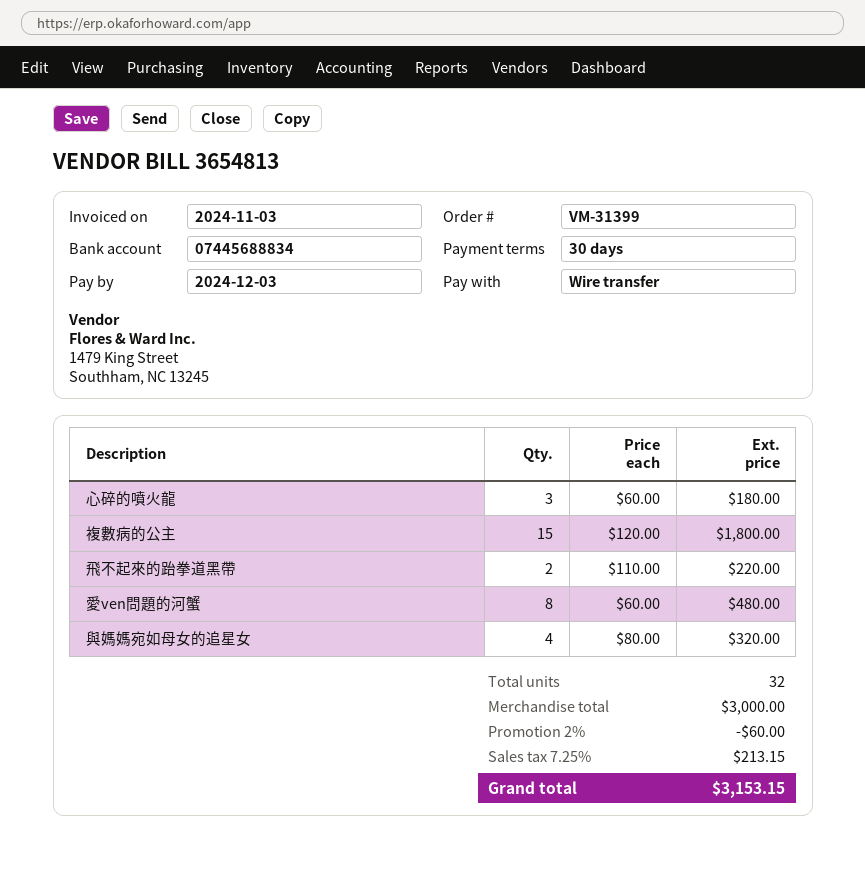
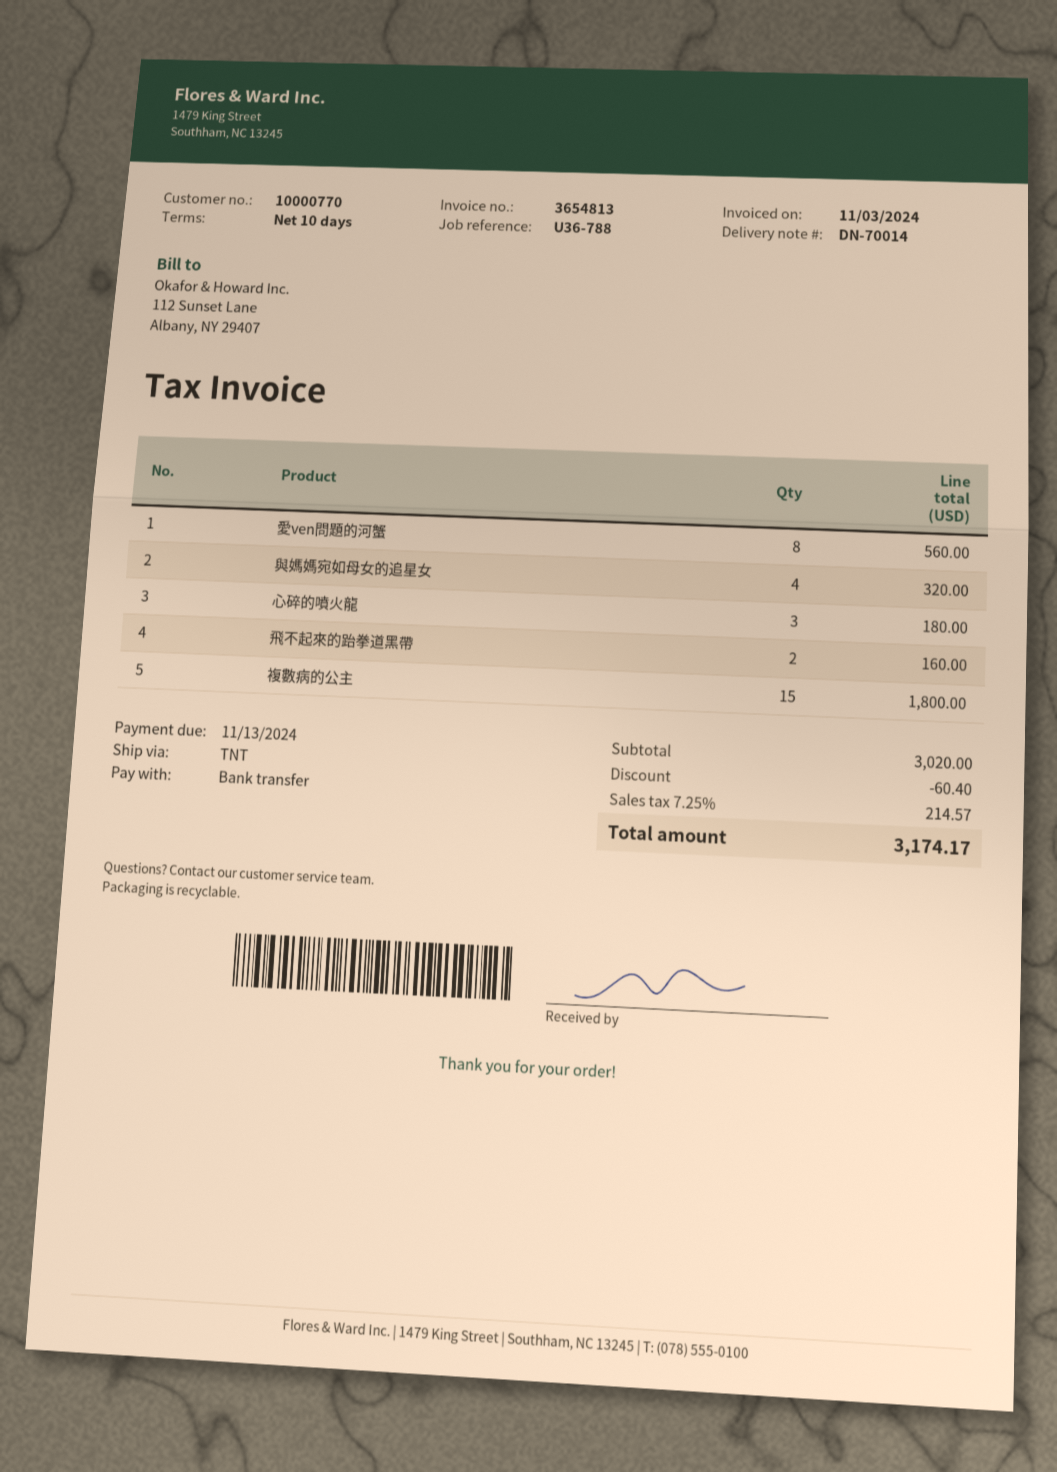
payment terms: 30 days -> 10 days
due date: 2024-12-03 -> 2024-11-13
飛不起來的跆拳道黑帶: 2 for 220.00 -> 2 for 160.00
愛ven問題的河蟹: 8 for 480.00 -> 8 for 560.00
subtotal: 3000.00 -> 3020.00
discount: 60.00 -> 60.40
tax: 7.25% = 213.15 -> 7.25% = 214.57
total: 3153.15 -> 3174.17

